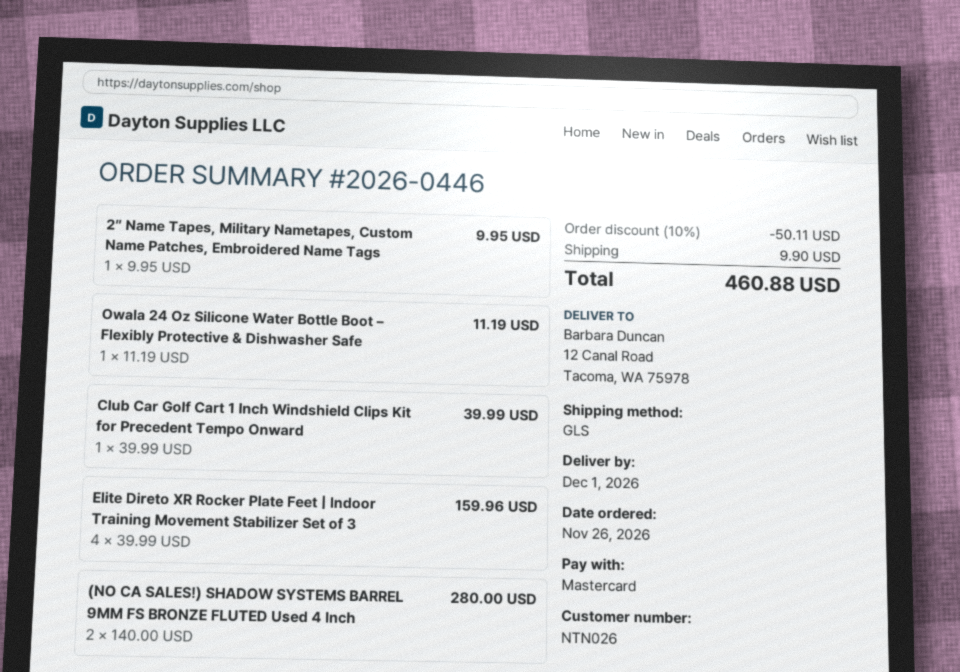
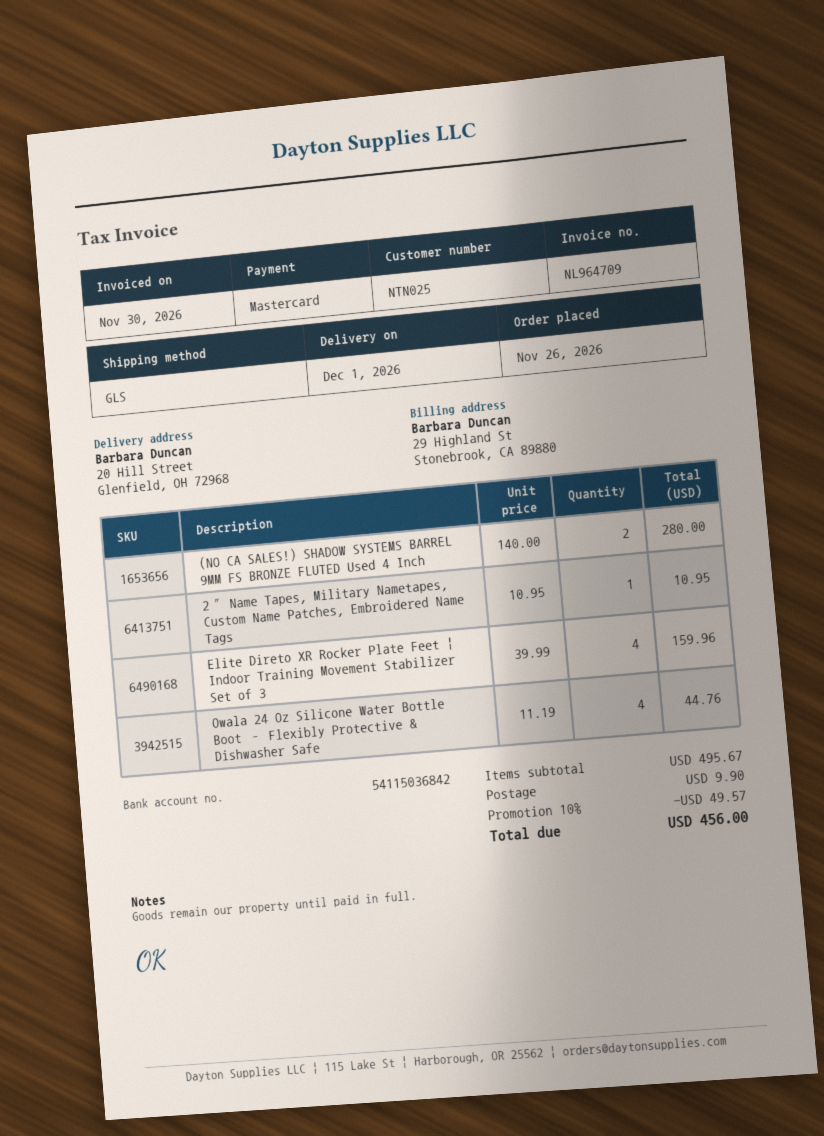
customer number: NTN026 -> NTN025
ship to: 12 Canal Road, Tacoma, WA 75978 -> 20 Hill Street, Glenfield, OH 72968
2″ Name Tapes, Military Nametapes, Custom Name Patches, Embroidered Name Tags: 1 x 9.95 = 9.95 -> 1 x 10.95 = 10.95
Owala 24 Oz Silicone Water Bottle Boot – Flexibly Protective & Dishwasher Safe: 1 x 11.19 = 11.19 -> 4 x 11.19 = 44.76
Club Car Golf Cart 1 Inch Windshield Clips Kit for Precedent Tempo Onward: 1 x 39.99 = 39.99 -> none
discount: 10% = 50.11 -> 10% = 49.57
total: 460.88 -> 456.00

